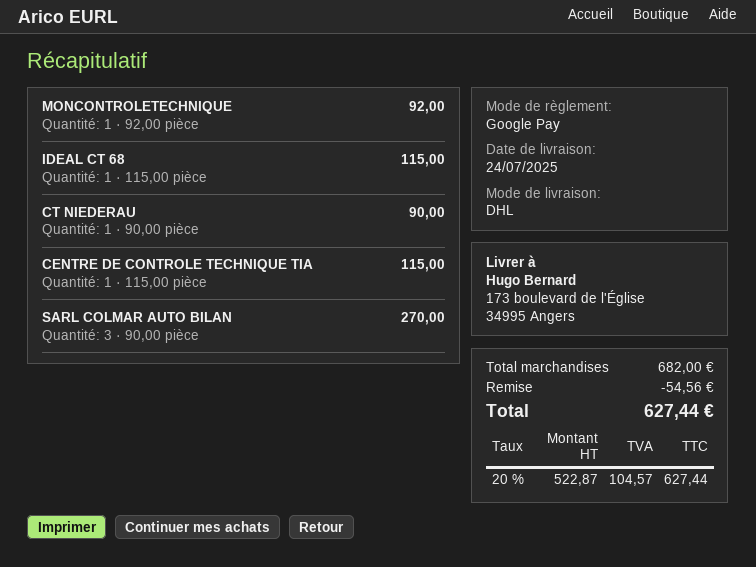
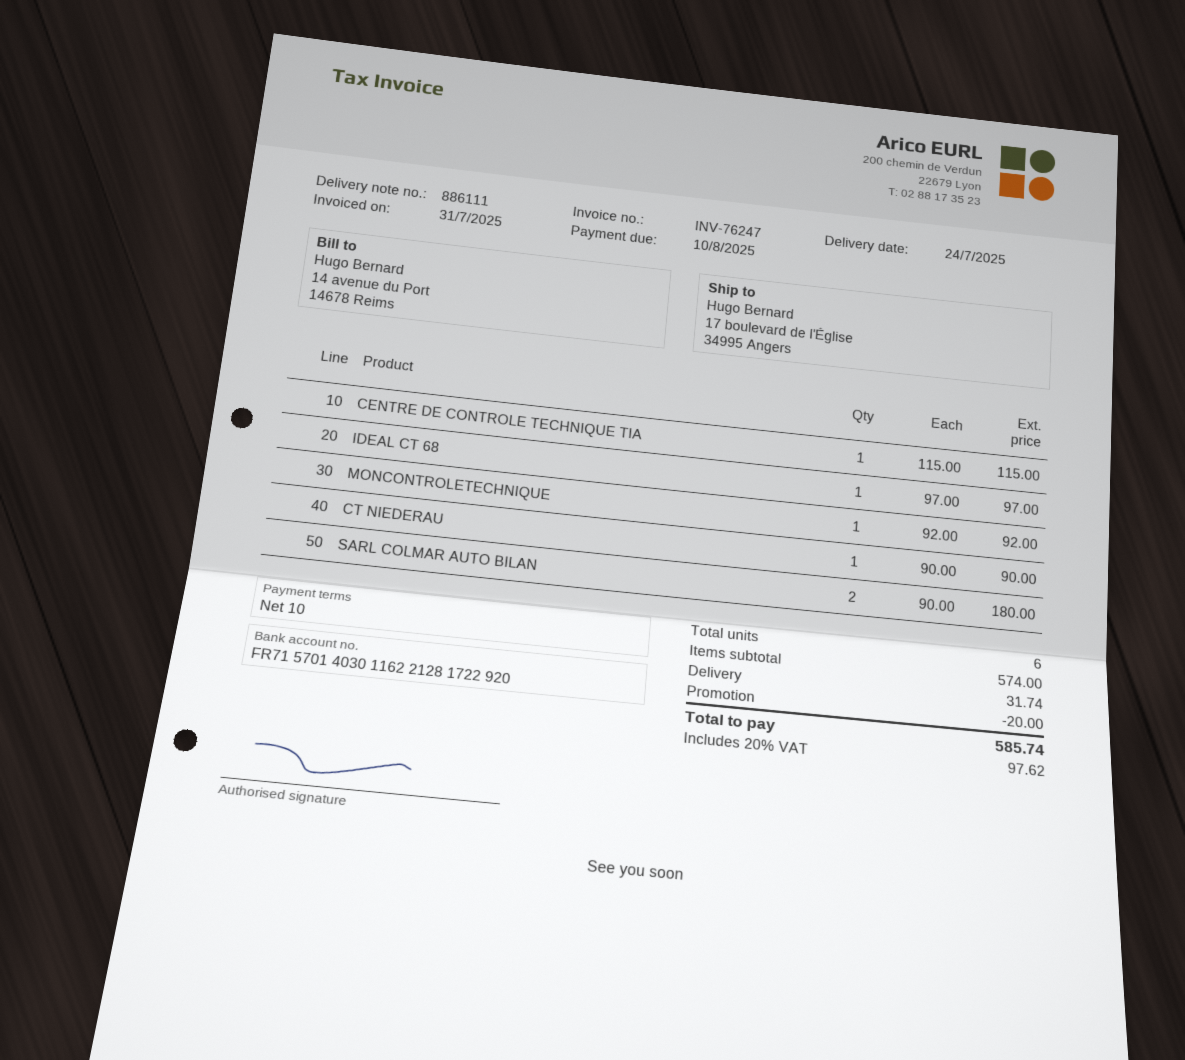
ship to: 173 boulevard de l'Église, 34995 Angers -> 17 boulevard de l'Église, 34995 Angers
IDEAL CT 68: 1 x 115.00 = 115.00 -> 1 x 97.00 = 97.00
SARL COLMAR AUTO BILAN: 3 x 90.00 = 270.00 -> 2 x 90.00 = 180.00
subtotal: 682.00 -> 574.00
discount: 54.56 -> 20.00
shipping: none -> 31.74
tax: 20% = 104.57 -> 20% = 97.62
total: 627.44 -> 585.74

